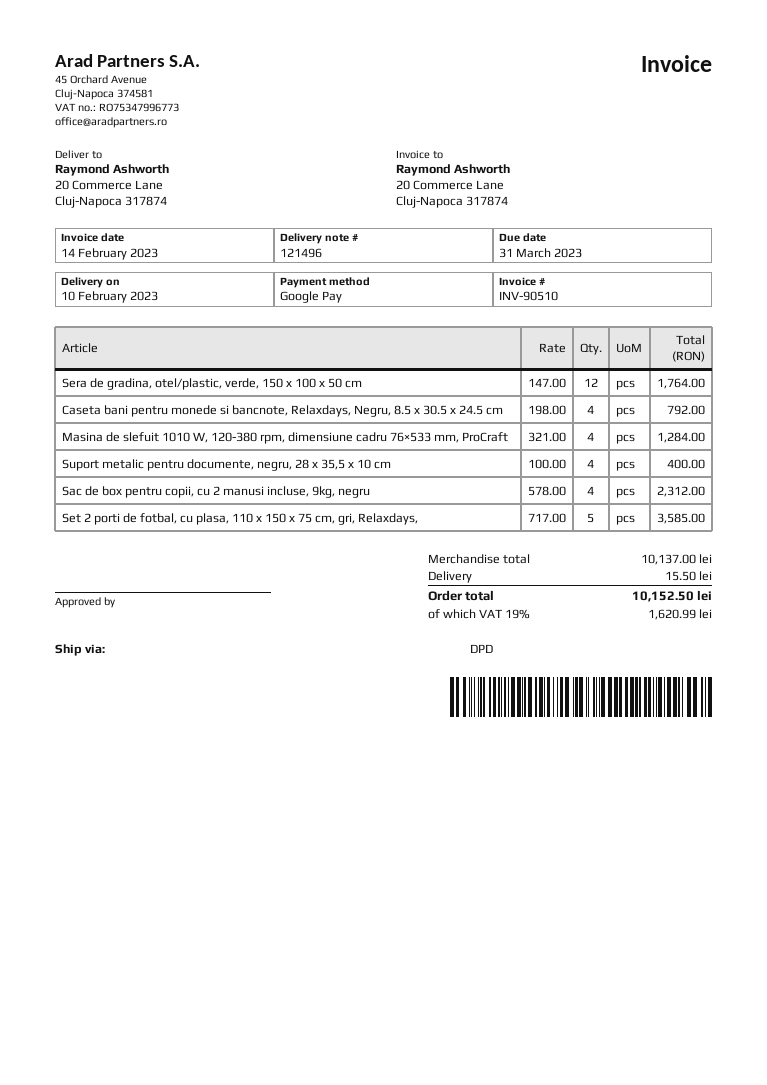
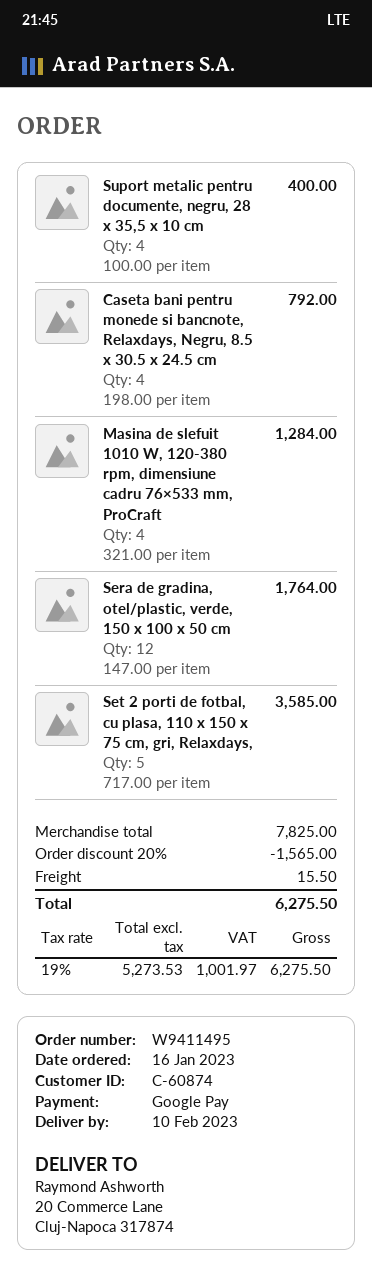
Sac de box pentru copii, cu 2 manusi incluse, 9kg, negru: 4 x 578.00 = 2312.00 -> none
subtotal: 10137.00 -> 7825.00
discount: none -> 20% = 1565.00
tax: 19% = 1620.99 -> 19% = 1001.97
total: 10152.50 -> 6275.50

